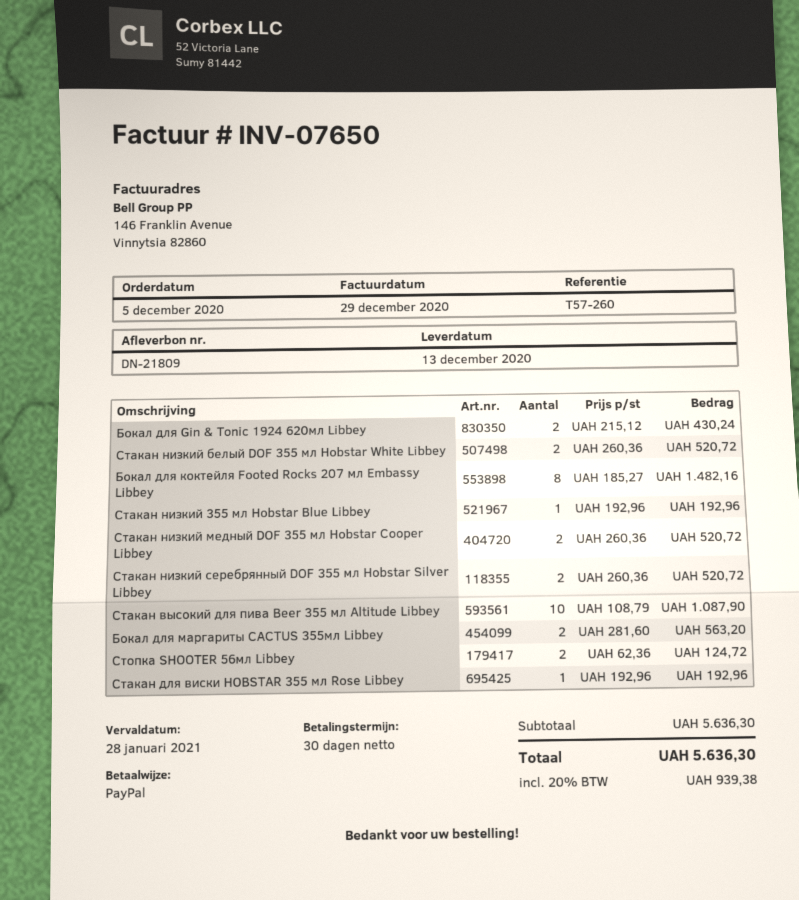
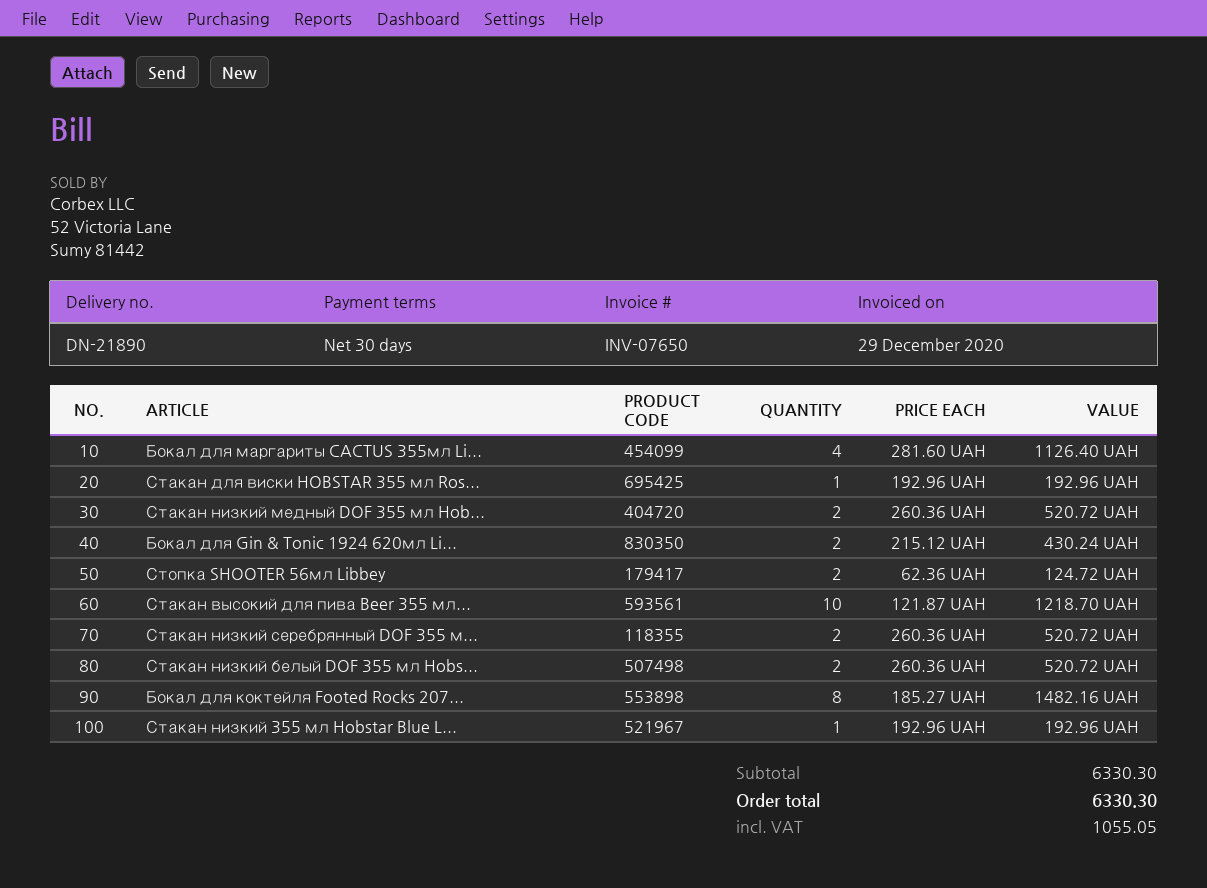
delivery note number: DN-21809 -> DN-21890
Стакан высокий для пива Beer 355 мл Altitude Libbey: 10 x 108.79 = 1087.90 -> 10 x 121.87 = 1218.70
Бокал для маргариты CACTUS 355мл Libbey: 2 x 281.60 = 563.20 -> 4 x 281.60 = 1126.40
subtotal: 5636.30 -> 6330.30
tax: 939.38 -> 1055.05
total: 5636.30 -> 6330.30

